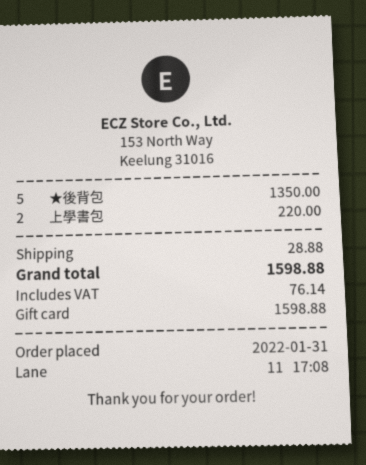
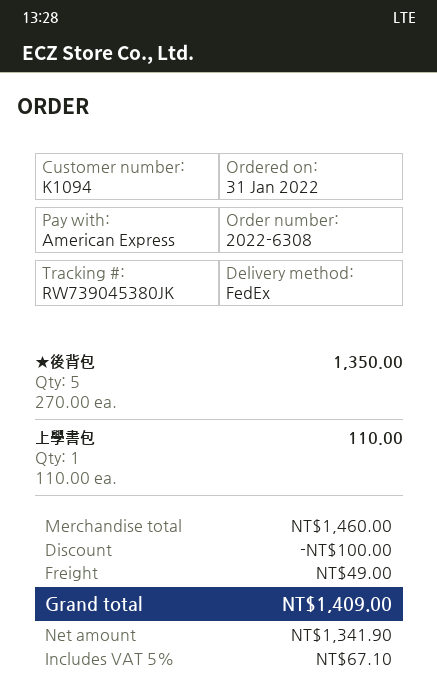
payment method: gift card -> American Express
上學書包: 2 for 220.00 -> 1 for 110.00
discount: none -> 100.00
shipping: 28.88 -> 49.00
tax: 76.14 -> 67.10
total: 1598.88 -> 1409.00

